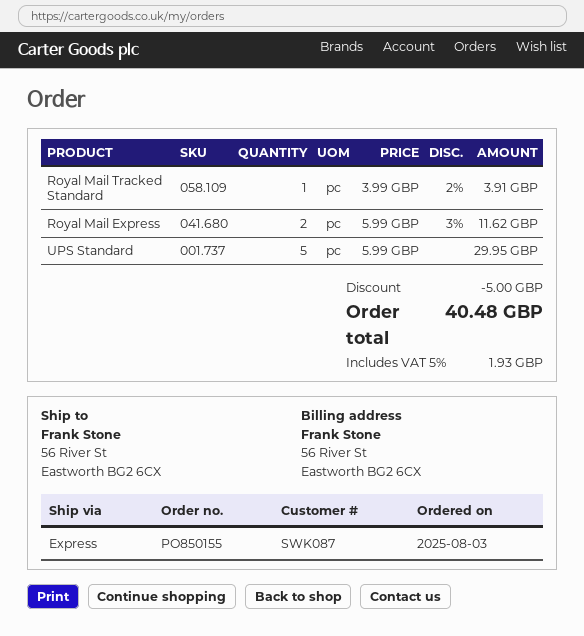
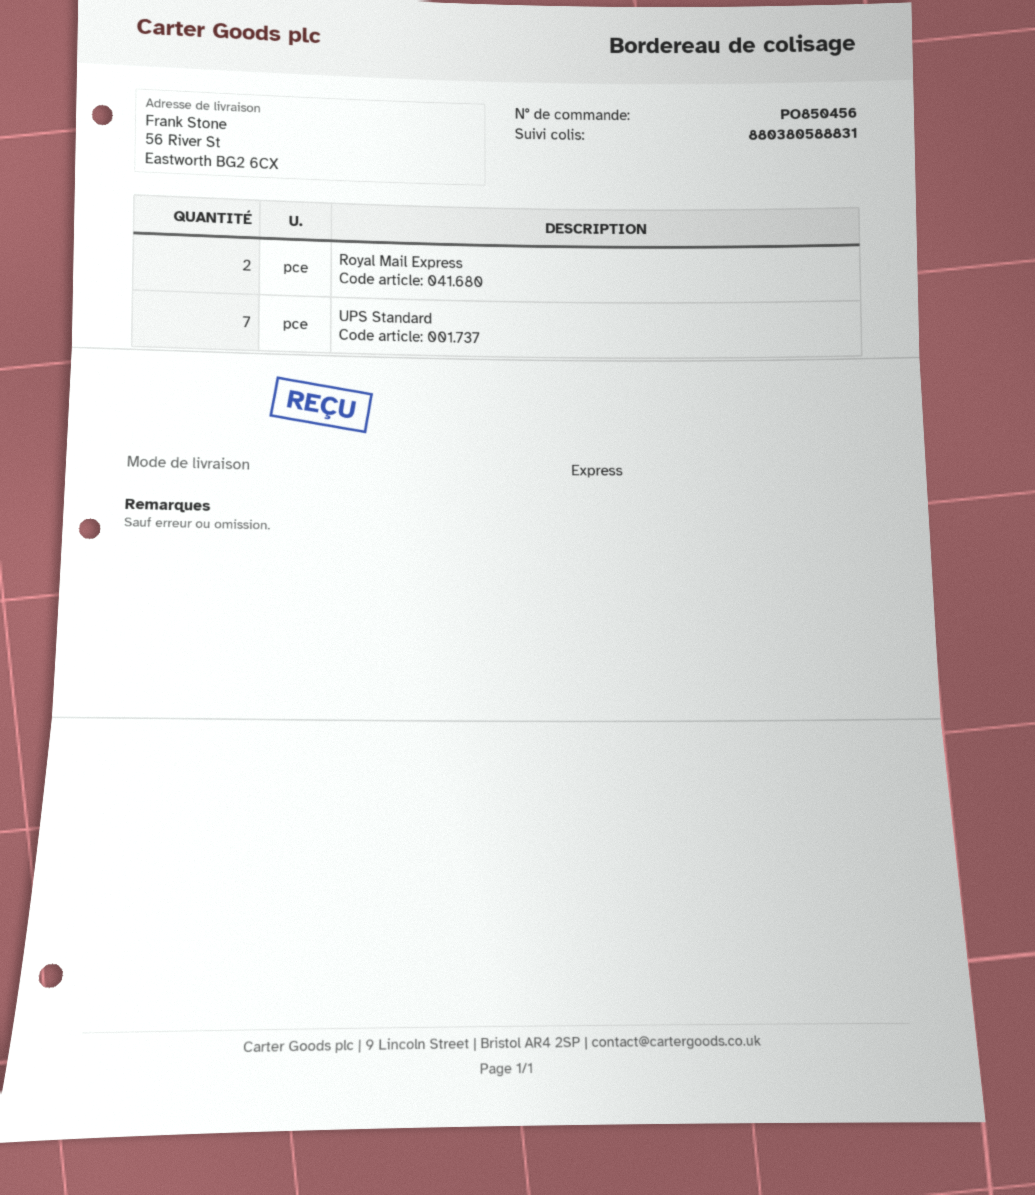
order number: PO850155 -> PO850456
Royal Mail Tracked Standard: 1 -> none
UPS Standard: 5 -> 7

